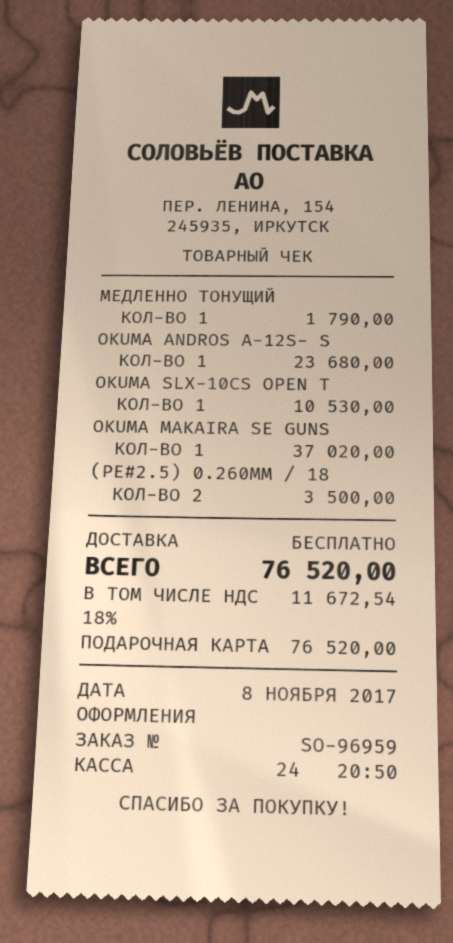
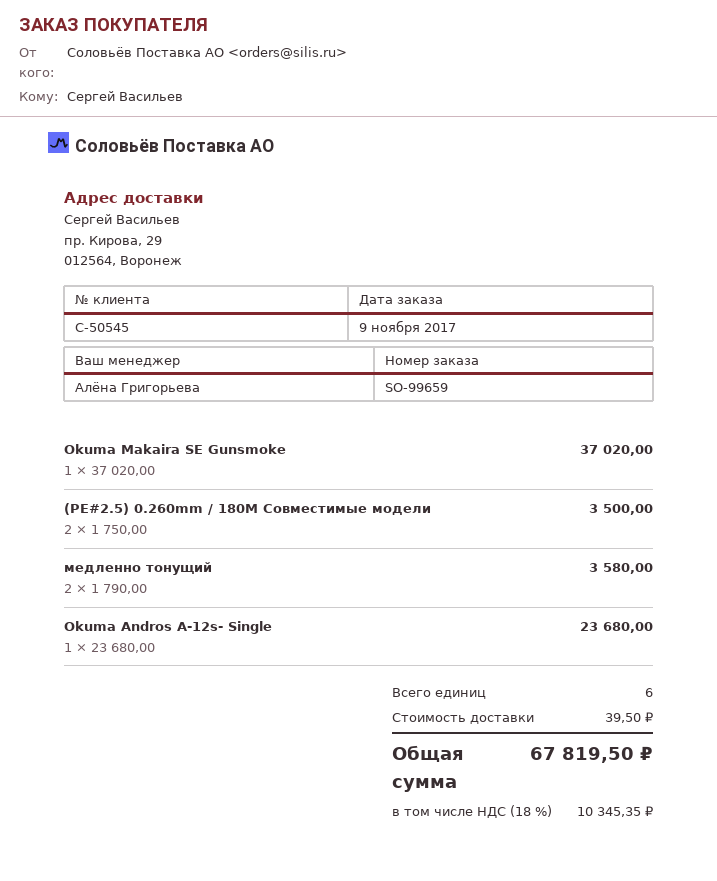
order number: SO-96959 -> SO-99659
order date: 2017-11-08 -> 2017-11-09
МЕДЛЕННО ТОНУЩИЙ: 1 for 1790.00 -> 2 for 3580.00
OKUMA SLX-10CS OPEN T: 1 for 10530.00 -> none
shipping: 0.00 -> 39.50
tax: 18% = 11672.54 -> 18% = 10345.35
total: 76520.00 -> 67819.50

